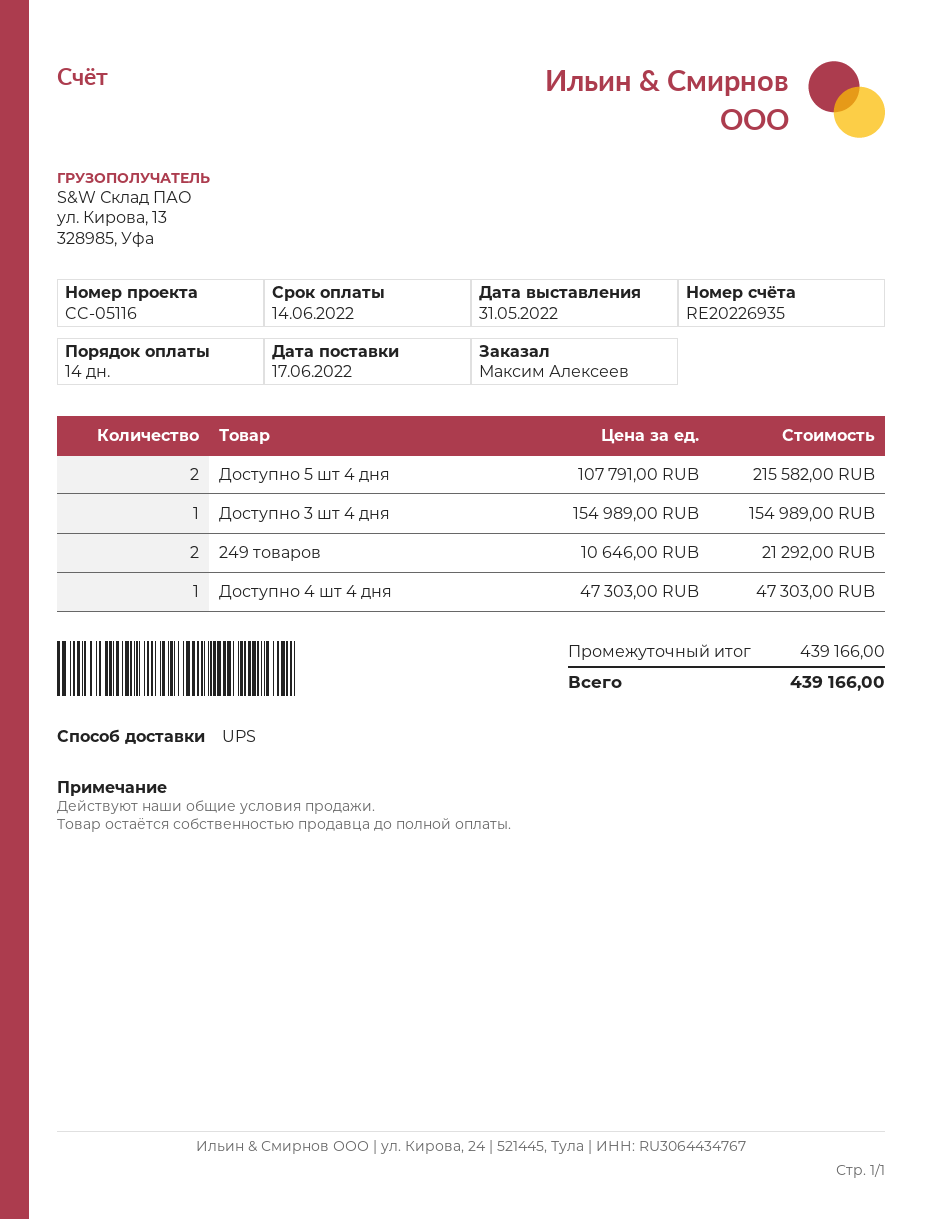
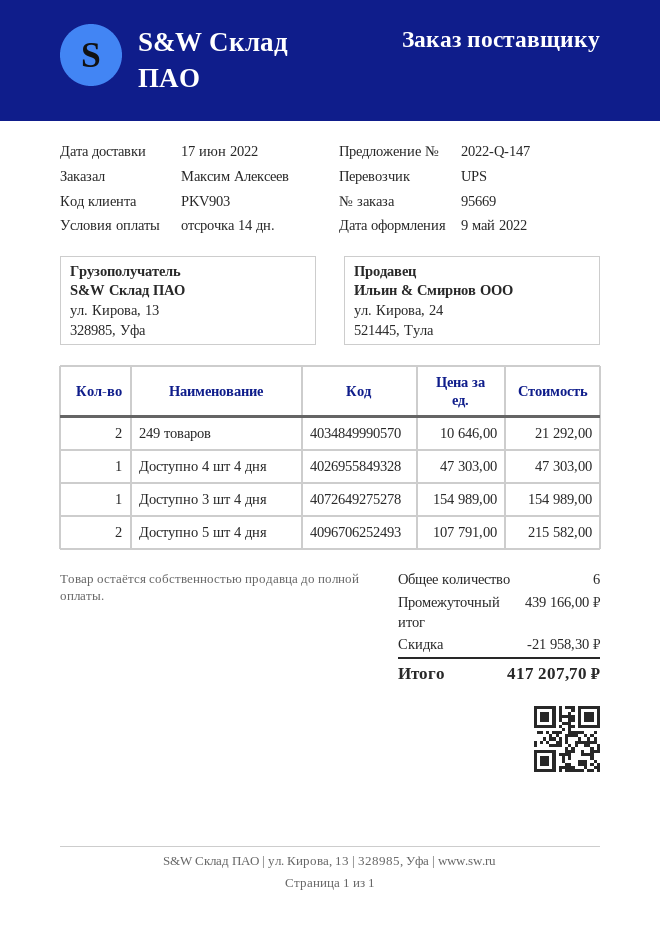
discount: none -> 21958.30
total: 439166.00 -> 417207.70

